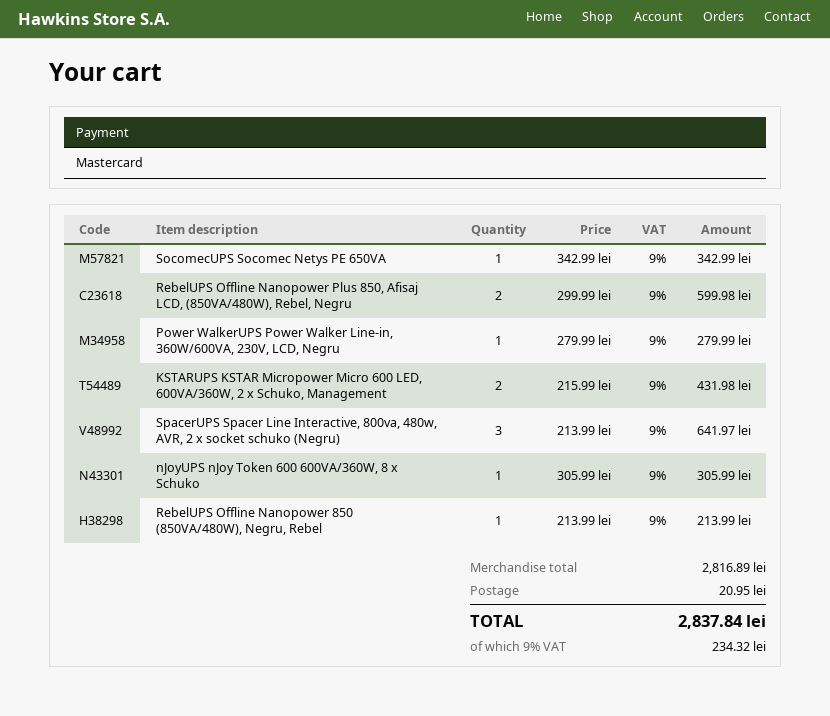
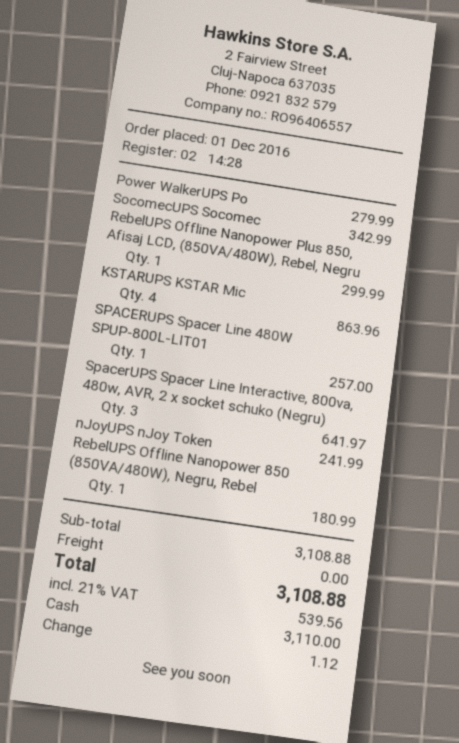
payment method: Mastercard -> cash
RebelUPS Offline Nanopower Plus 850, Afisaj LCD, (850VA/480W), Rebel, Negru: 2 for 599.98 -> 1 for 299.99
KSTARUPS KSTAR Micropower Micro 600 LED, 600VA/360W, 2 x Schuko, Management: 2 for 431.98 -> 4 for 863.96
nJoyUPS nJoy Token 600 600VA/360W, 8 x Schuko: 1 for 305.99 -> 1 for 241.99
RebelUPS Offline Nanopower 850 (850VA/480W), Negru, Rebel: 1 for 213.99 -> 1 for 180.99
SPACERUPS Spacer Line 480W SPUP-800L-LIT01: none -> 1 for 257.00
subtotal: 2816.89 -> 3108.88
shipping: 20.95 -> 0.00
tax: 9% = 234.32 -> 21% = 539.56
total: 2837.84 -> 3108.88

